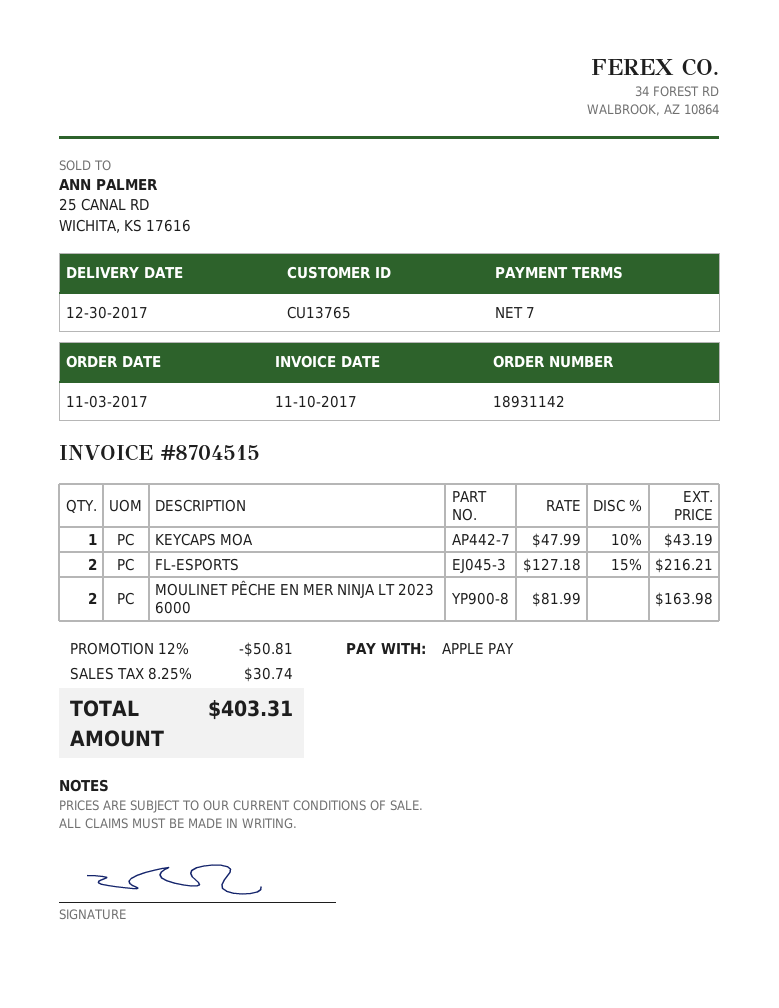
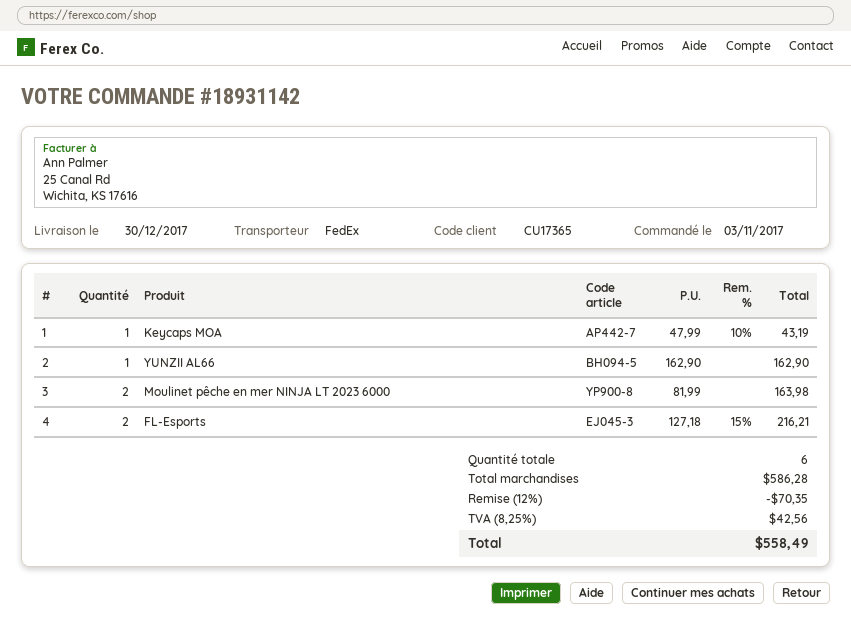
customer number: CU13765 -> CU17365
YUNZII AL66: none -> 1 x 162.90 = 162.90
discount: 12% = 50.81 -> 12% = 70.35
tax: 8.25% = 30.74 -> 8.25% = 42.56
total: 403.31 -> 558.49

